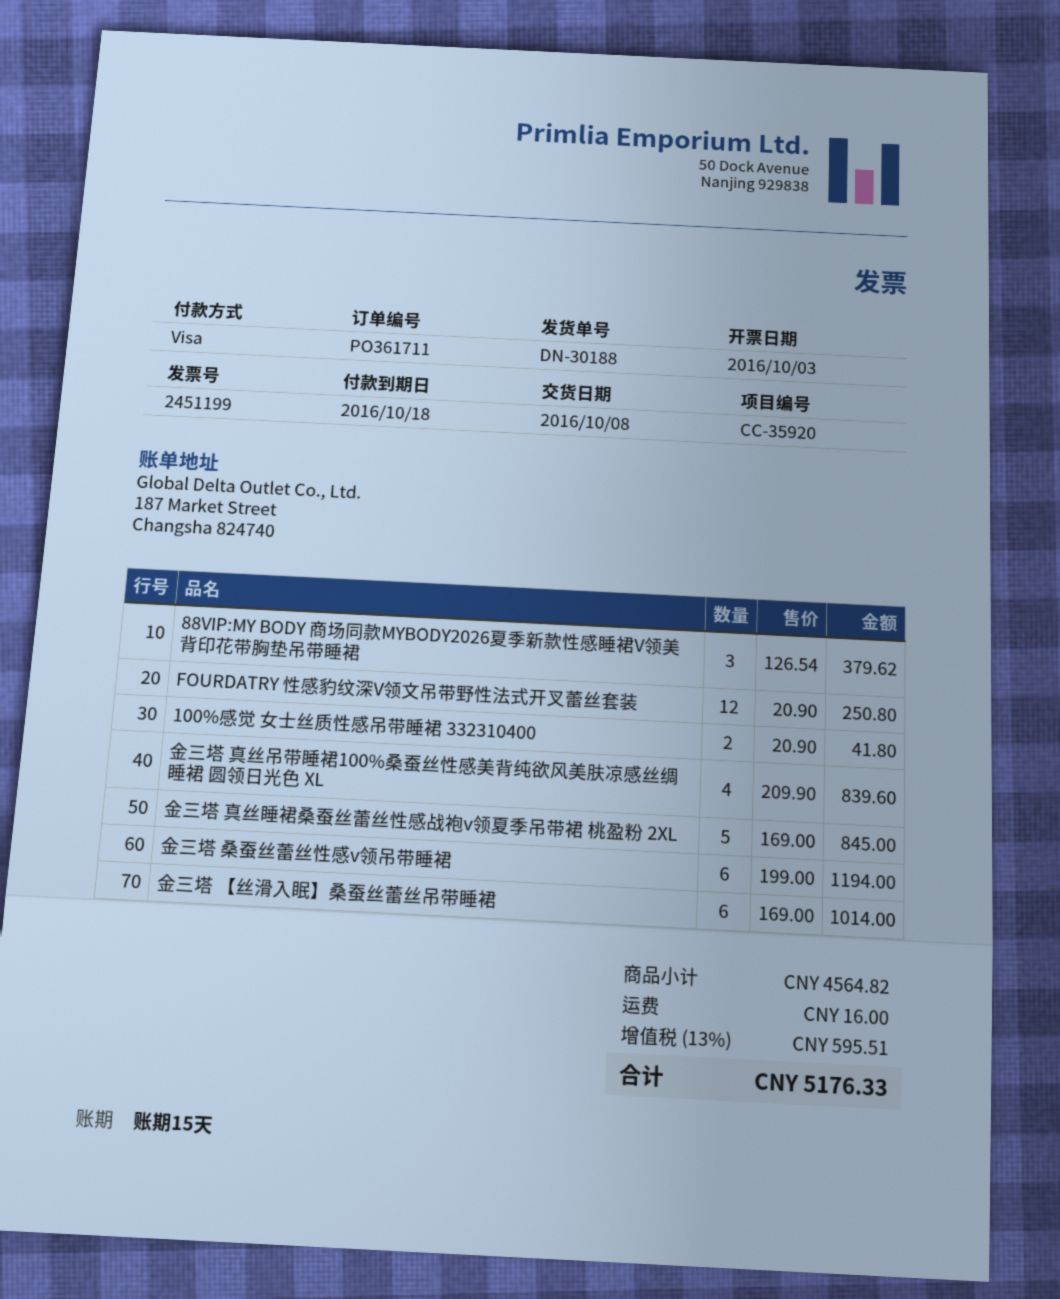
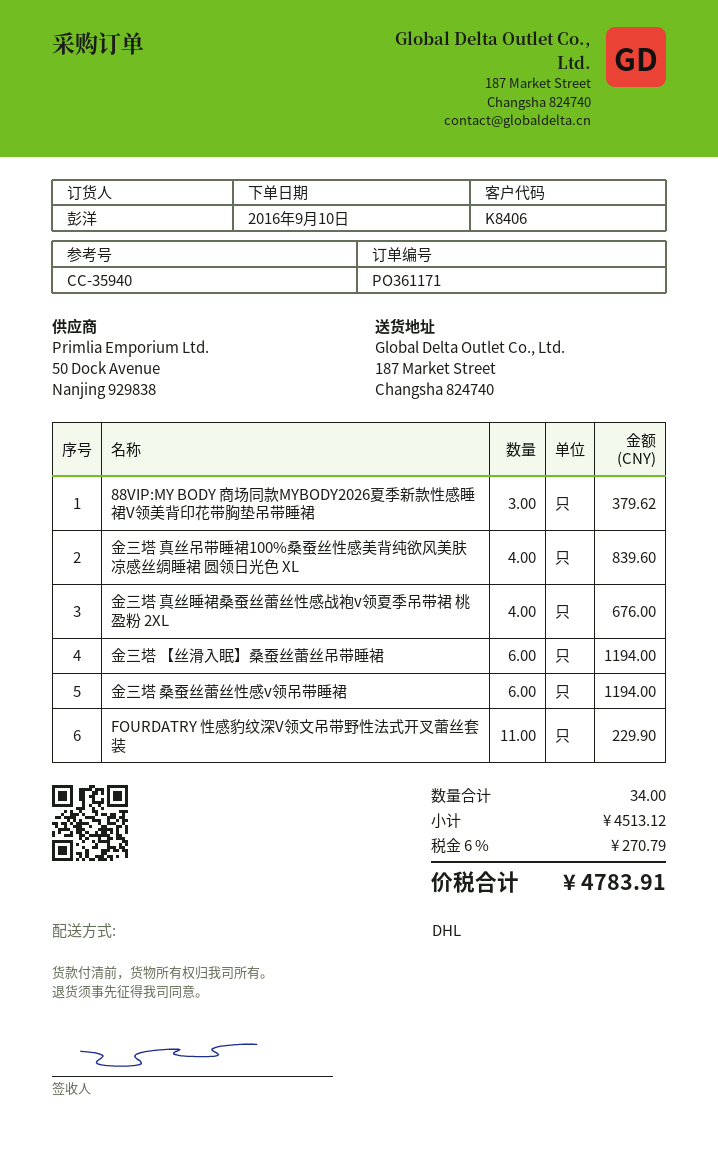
order number: PO361711 -> PO361171
reference: CC-35920 -> CC-35940
FOURDATRY 性感豹纹深V领文吊带野性法式开叉蕾丝套装: 12 for 250.80 -> 11 for 229.90
100%感觉 女士丝质性感吊带睡裙 332310400: 2 for 41.80 -> none
金三塔 真丝睡裙桑蚕丝蕾丝性感战袍v领夏季吊带裙 桃盈粉 2XL: 5 for 845.00 -> 4 for 676.00
金三塔 【丝滑入眠】桑蚕丝蕾丝吊带睡裙: 6 for 1014.00 -> 6 for 1194.00
subtotal: 4564.82 -> 4513.12
shipping: 16.00 -> none
tax: 13% = 595.51 -> 6% = 270.79
total: 5176.33 -> 4783.91

